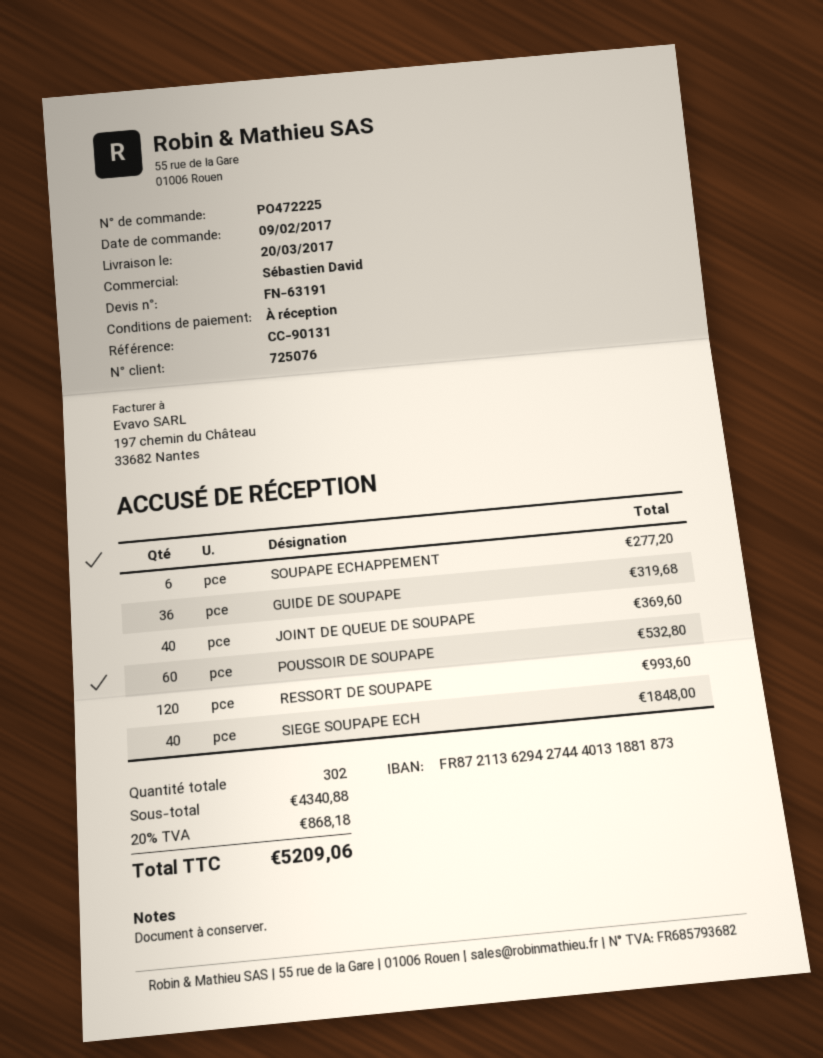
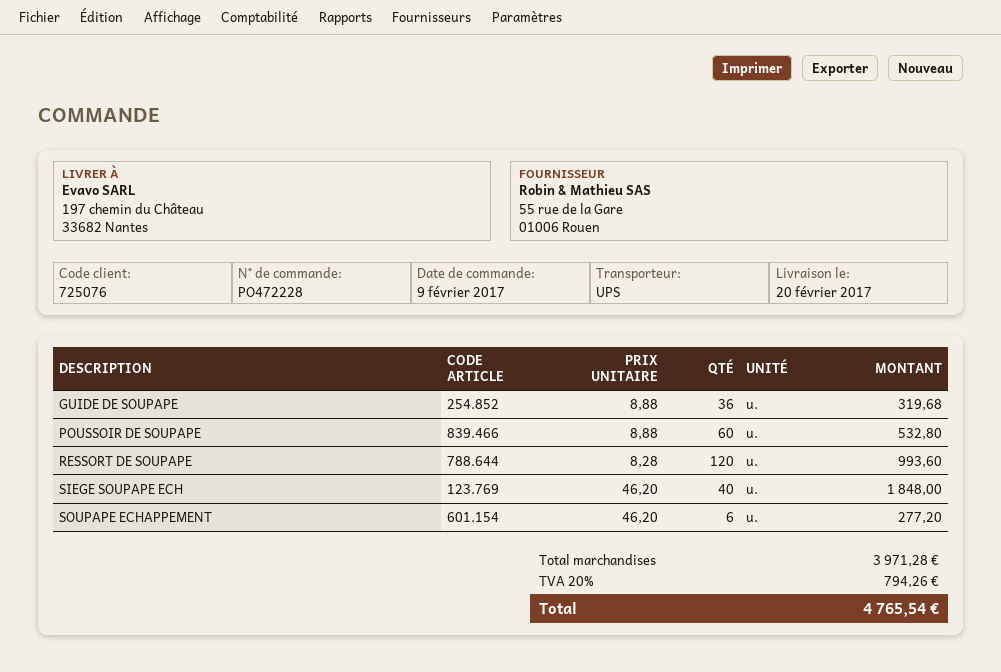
order number: PO472225 -> PO472228
delivery date: 2017-03-20 -> 2017-02-20
JOINT DE QUEUE DE SOUPAPE: 40 for 369.60 -> none
subtotal: 4340.88 -> 3971.28
tax: 20% = 868.18 -> 20% = 794.26
total: 5209.06 -> 4765.54

